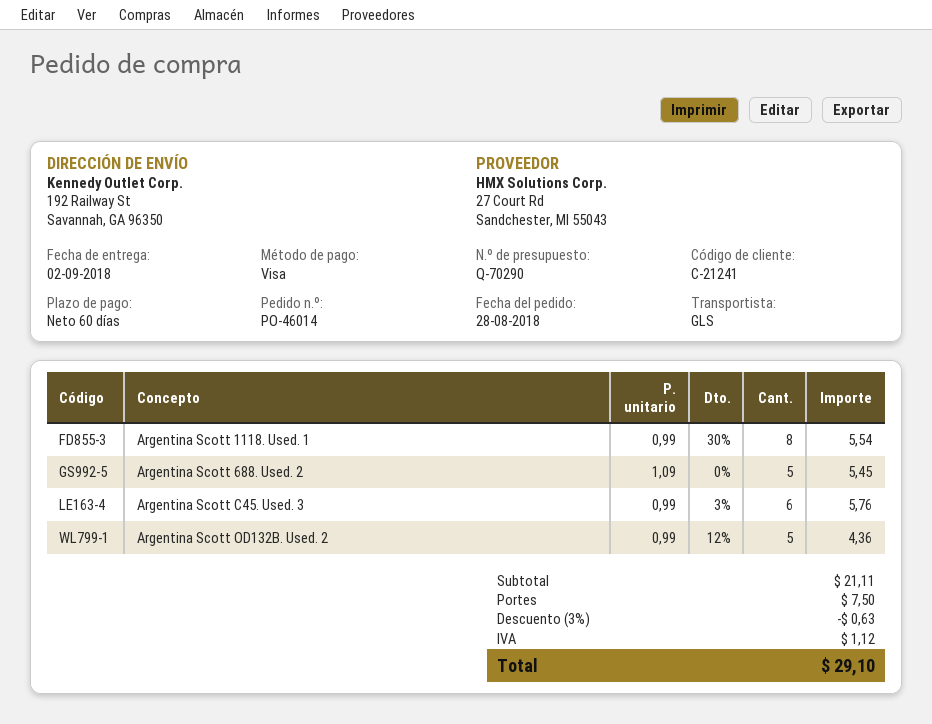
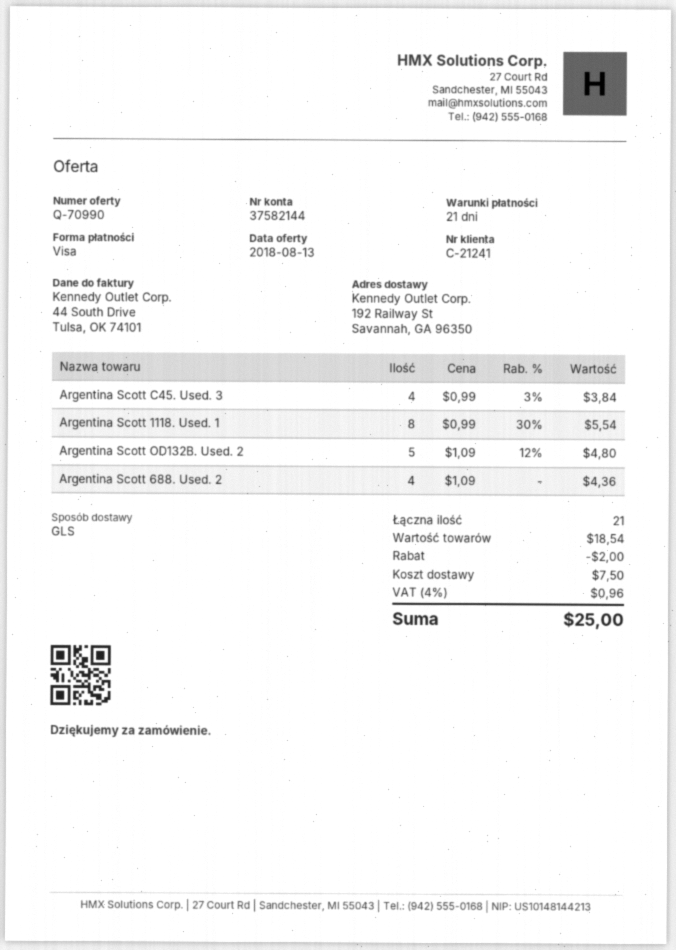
quote number: Q-70290 -> Q-70990
payment terms: 60 days -> 21 days
Argentina Scott 688. Used. 2: 5 x 1.09 = 5.45 -> 4 x 1.09 = 4.36
Argentina Scott C45. Used. 3: 6 x 0.99 - 3% = 5.76 -> 4 x 0.99 - 3% = 3.84
Argentina Scott OD132B. Used. 2: 5 x 0.99 - 12% = 4.36 -> 5 x 1.09 - 12% = 4.80
subtotal: 21.11 -> 18.54
discount: 0.63 -> 2.00
tax: 1.12 -> 0.96
total: 29.10 -> 25.00

